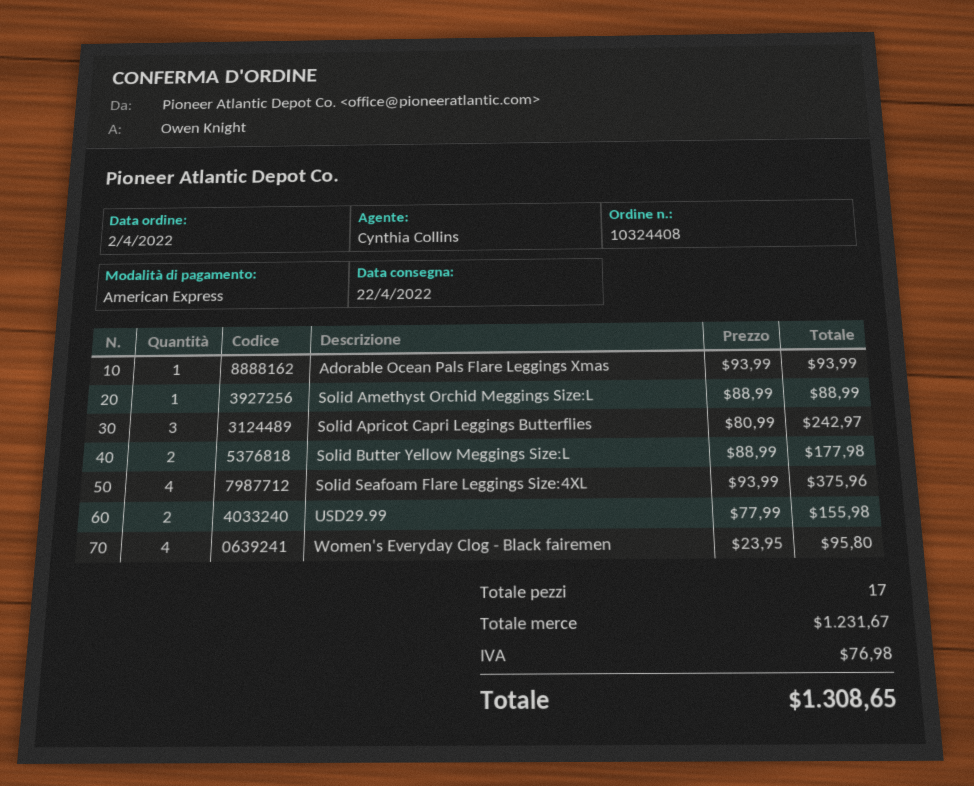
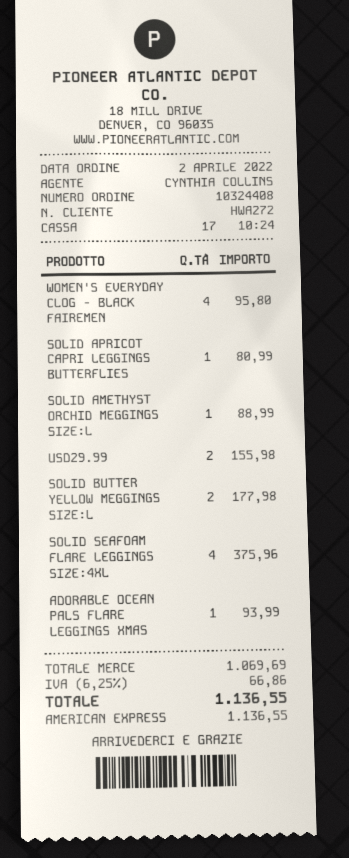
Solid Apricot Capri Leggings Butterflies: 3 for 242.97 -> 1 for 80.99
subtotal: 1231.67 -> 1069.69
tax: 76.98 -> 66.86
total: 1308.65 -> 1136.55

